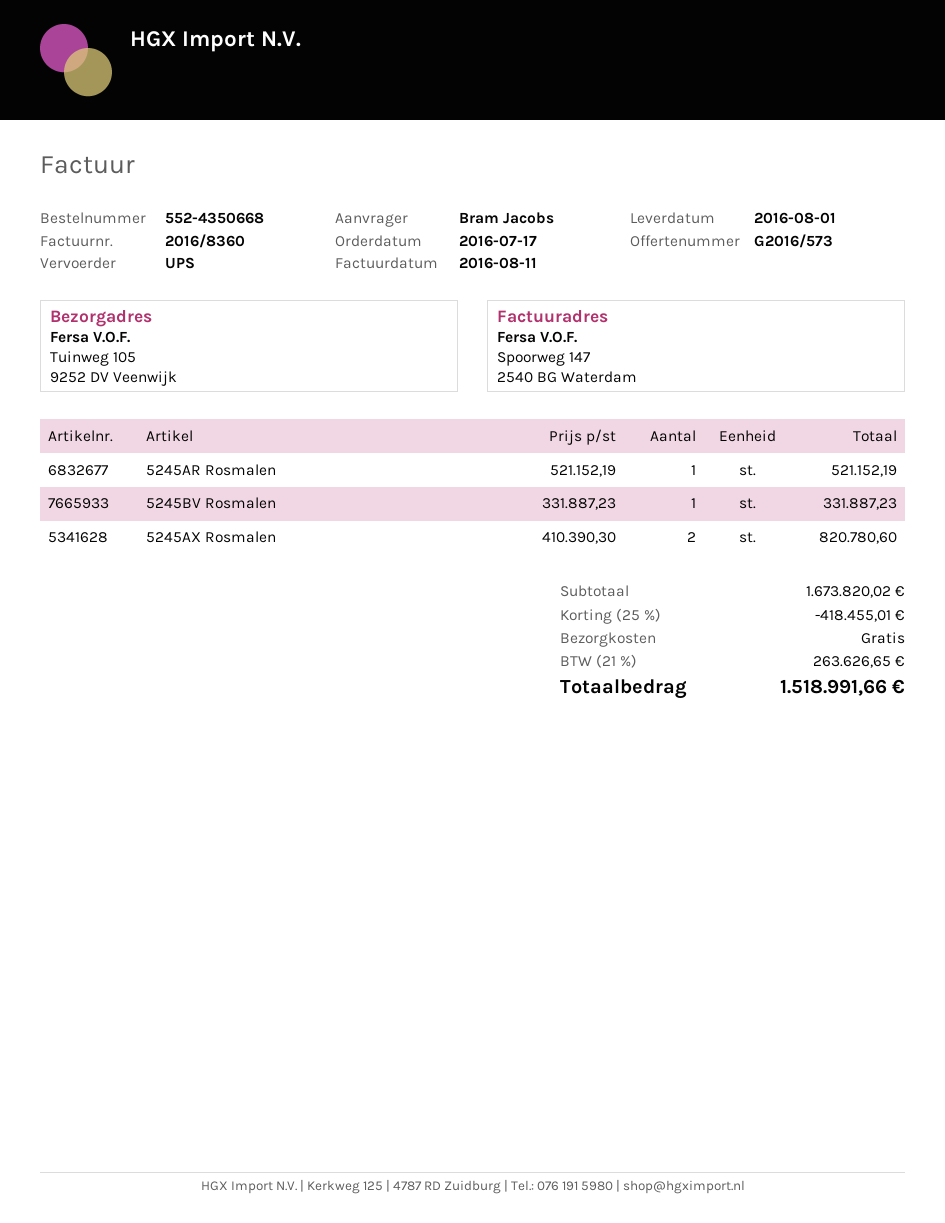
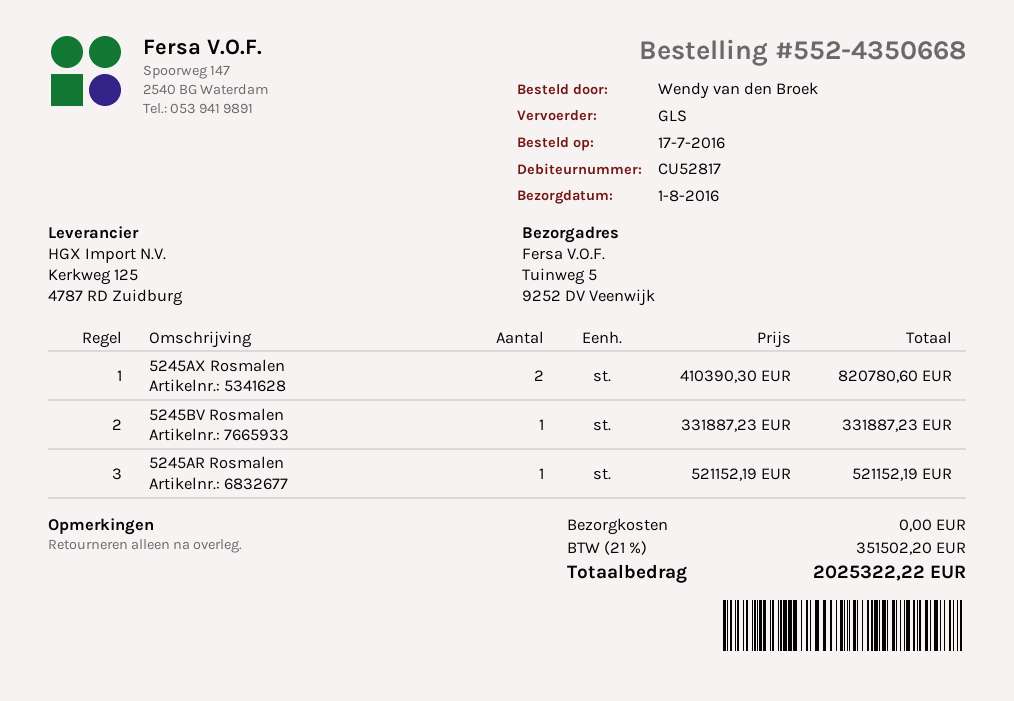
ordered by: Bram Jacobs -> Wendy van den Broek
shipping method: UPS -> GLS
ship to: Tuinweg 105, 9252 DV Veenwijk -> Tuinweg 5, 9252 DV Veenwijk
discount: 25% = 418455.01 -> none
tax: 21% = 263626.65 -> 21% = 351502.20
total: 1518991.66 -> 2025322.22

